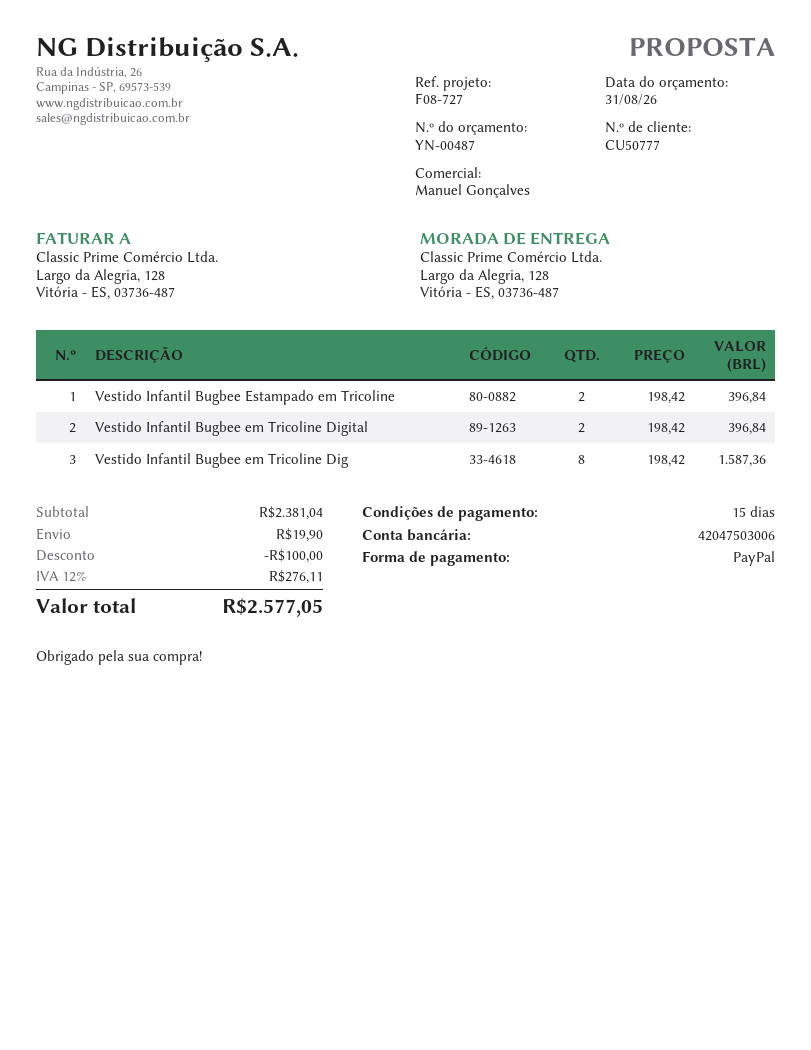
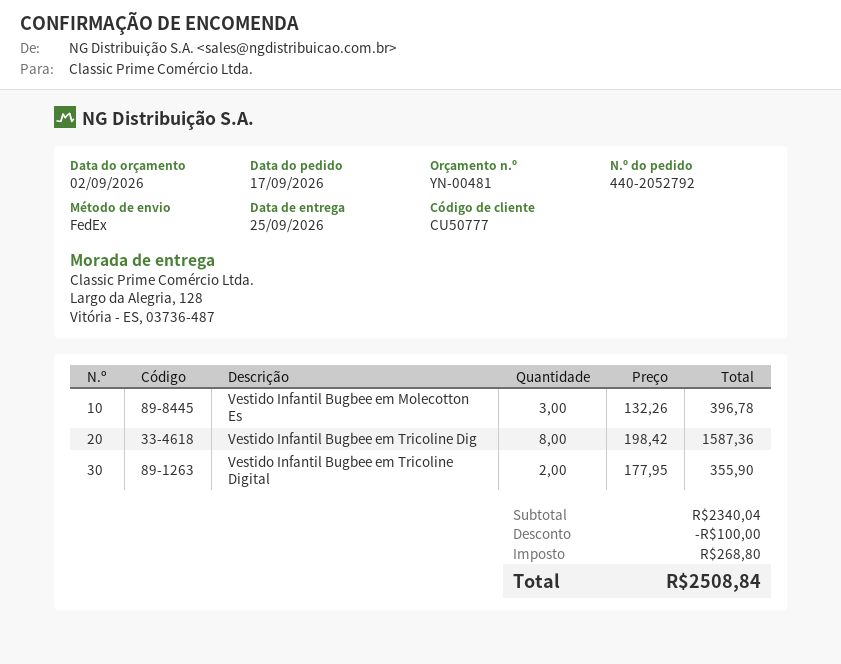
quote number: YN-00487 -> YN-00481
quote date: 2026-08-31 -> 2026-09-02
Vestido Infantil Bugbee Estampado em Tricoline: 2 x 198.42 = 396.84 -> none
Vestido Infantil Bugbee em Tricoline Digital: 2 x 198.42 = 396.84 -> 2 x 177.95 = 355.90
Vestido Infantil Bugbee em Molecotton Es: none -> 3 x 132.26 = 396.78
subtotal: 2381.04 -> 2340.04
shipping: 19.90 -> none
tax: 276.11 -> 268.80
total: 2577.05 -> 2508.84

